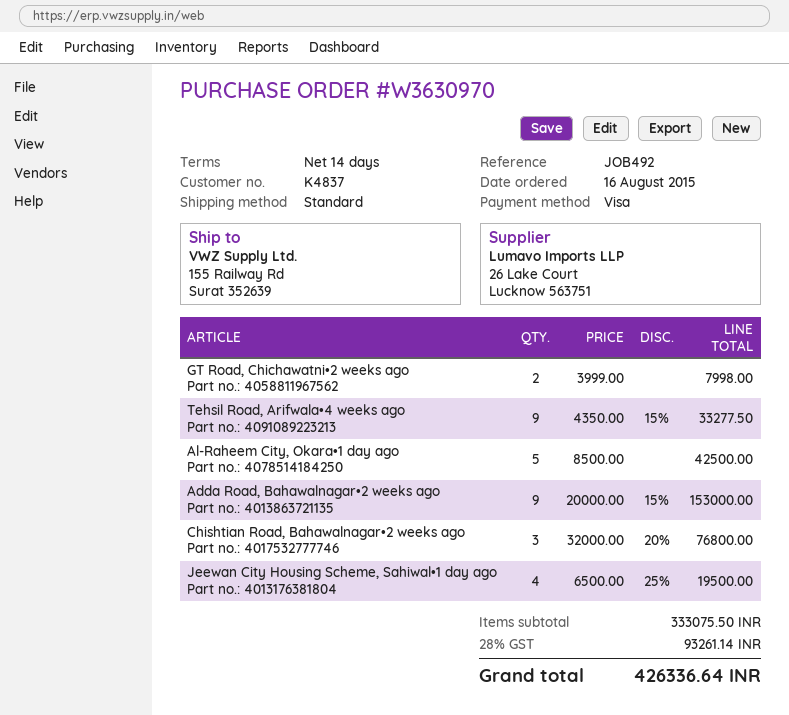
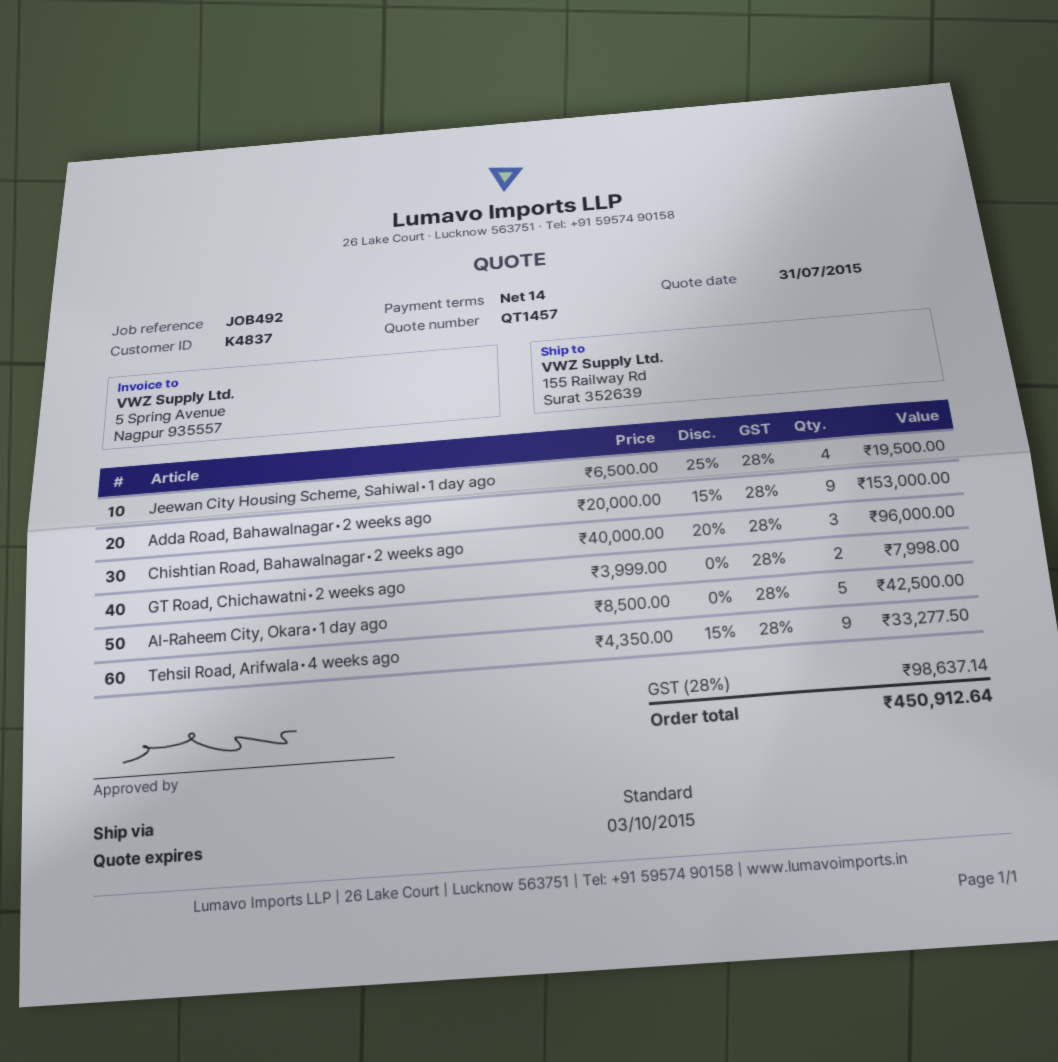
Chishtian Road, Bahawalnagar•2 weeks ago: 3 x 32000.00 - 20% = 76800.00 -> 3 x 40000.00 - 20% = 96000.00
tax: 28% = 93261.14 -> 28% = 98637.14
total: 426336.64 -> 450912.64

